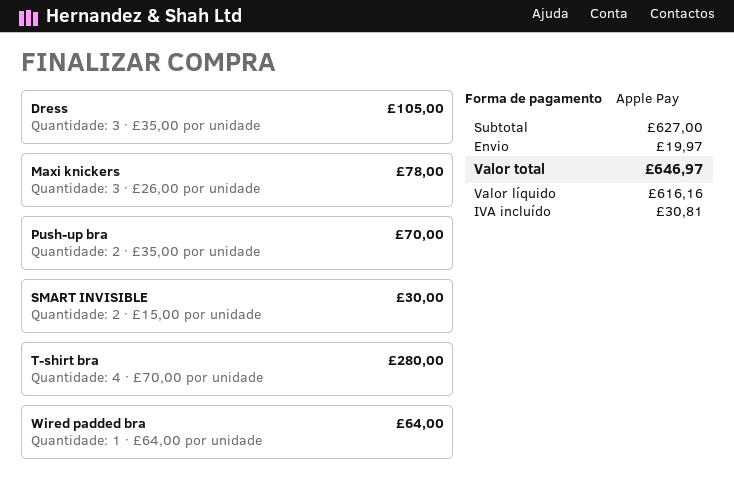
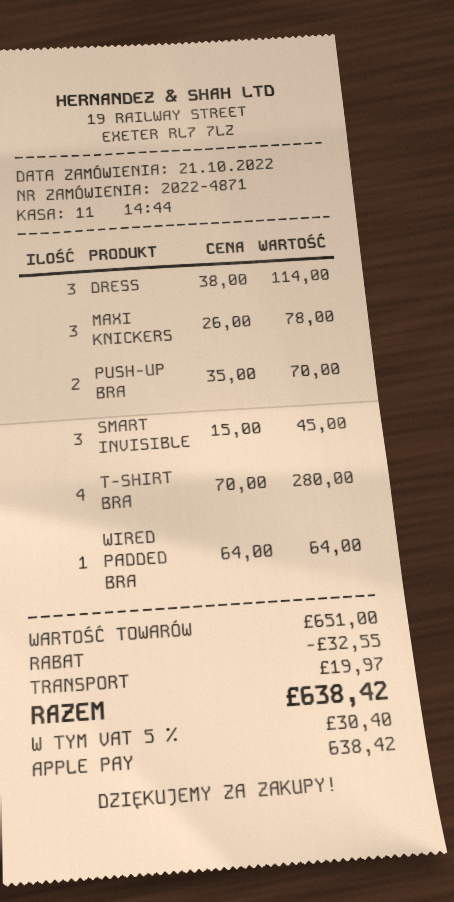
Dress: 3 x 35.00 = 105.00 -> 3 x 38.00 = 114.00
SMART INVISIBLE: 2 x 15.00 = 30.00 -> 3 x 15.00 = 45.00
subtotal: 627.00 -> 651.00
discount: none -> 32.55
tax: 30.81 -> 30.40
total: 646.97 -> 638.42

